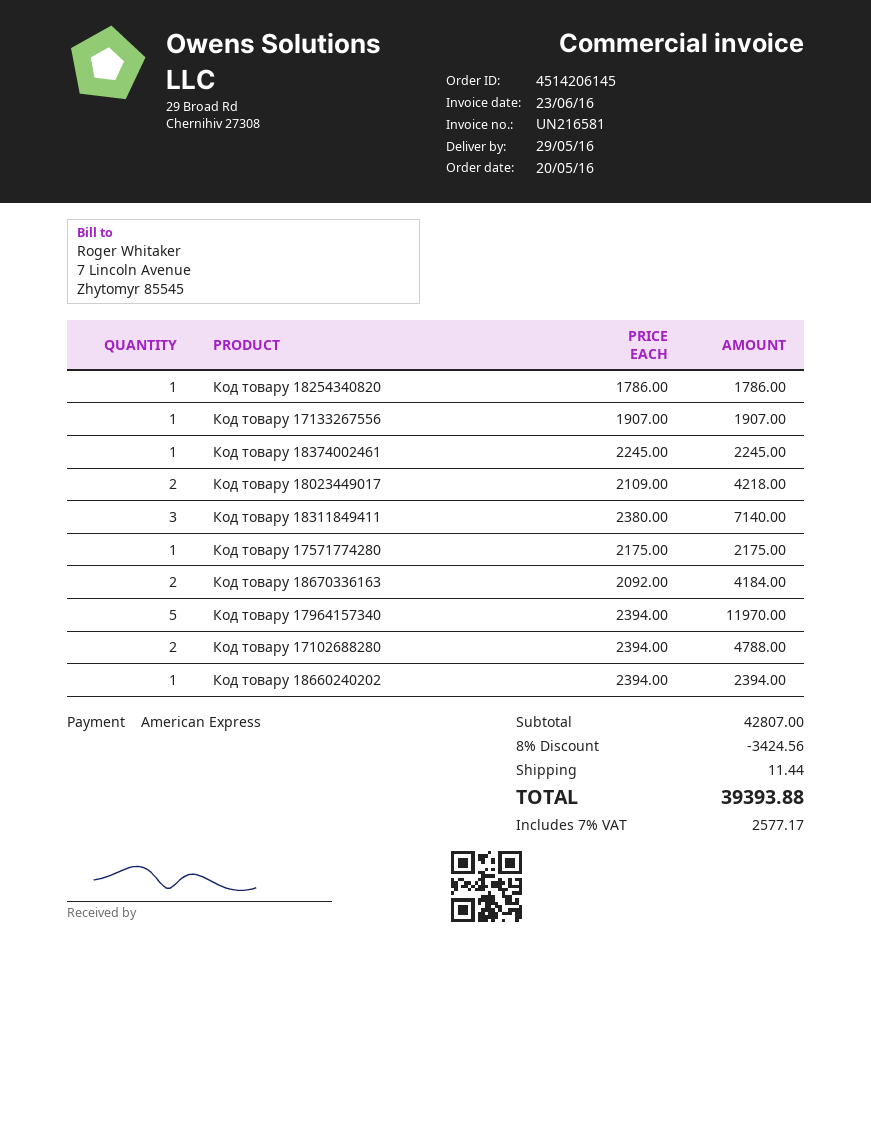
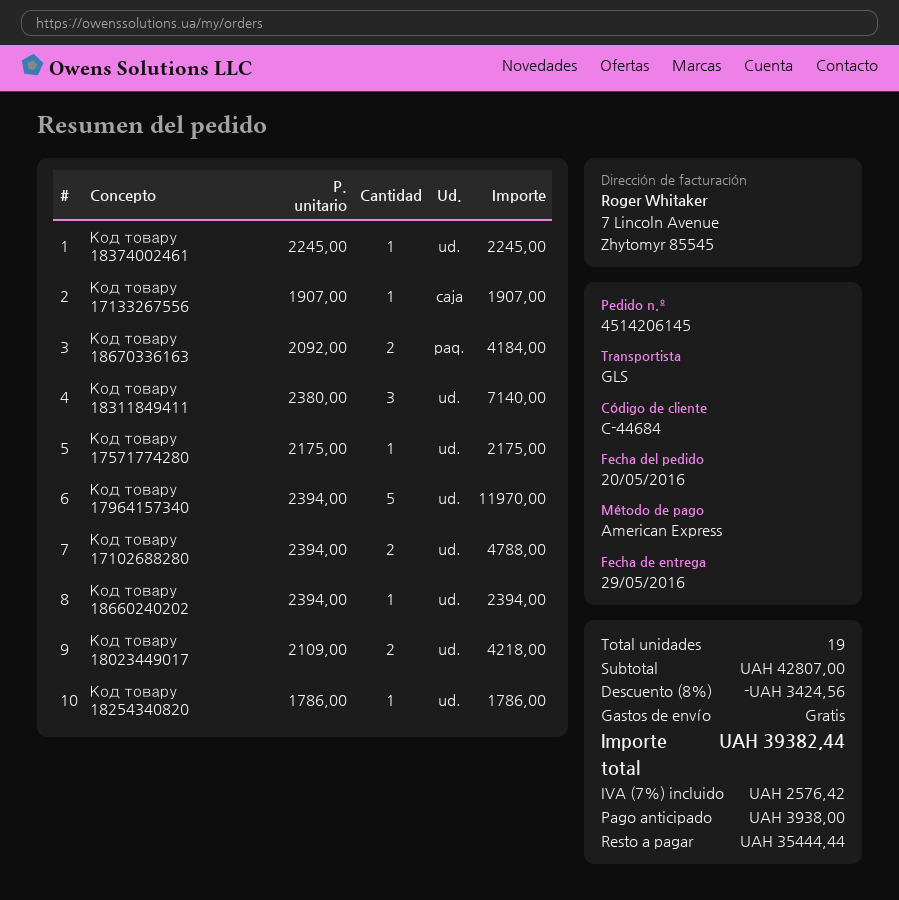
shipping: 11.44 -> 0.00
tax: 7% = 2577.17 -> 7% = 2576.42
total: 39393.88 -> 39382.44

